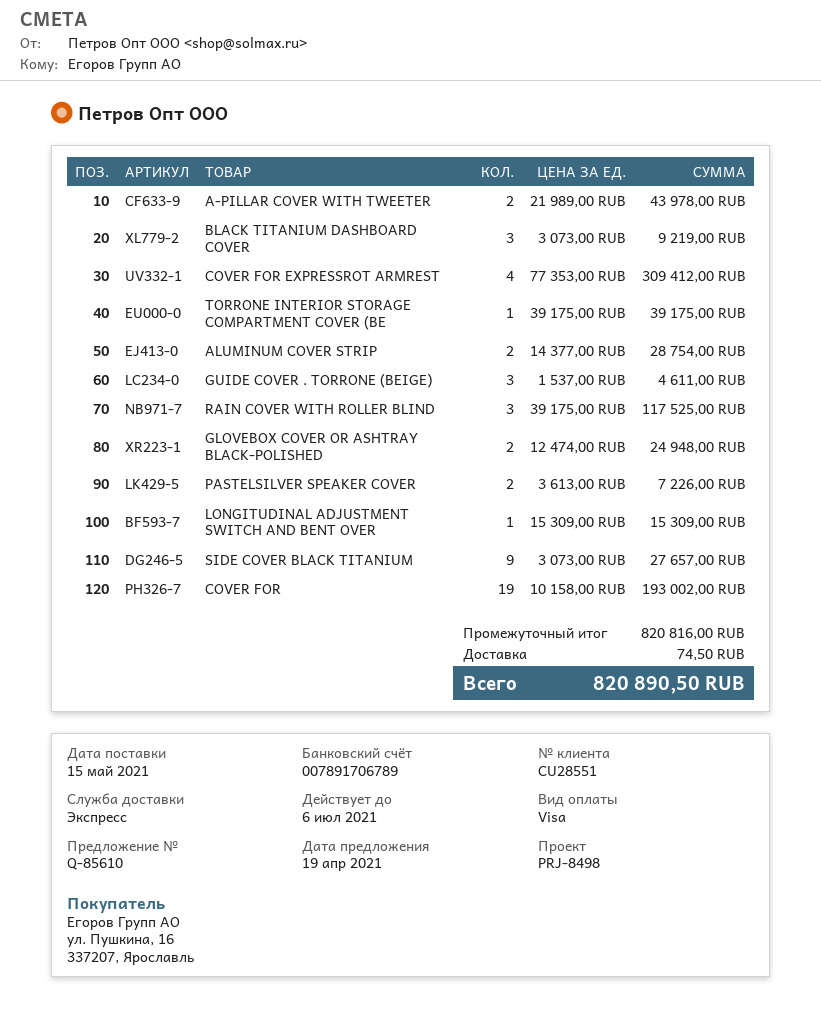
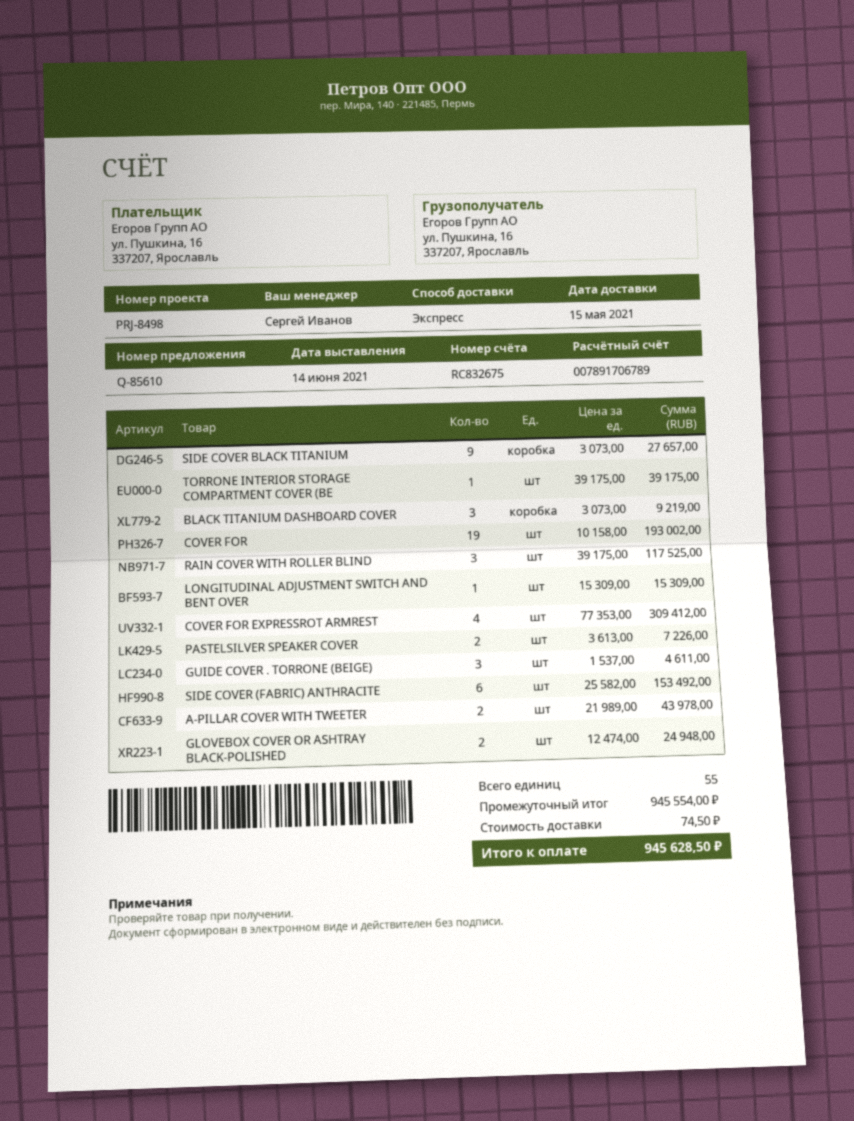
ALUMINUM COVER STRIP: 2 x 14377.00 = 28754.00 -> none
SIDE COVER (FABRIC) ANTHRACITE: none -> 6 x 25582.00 = 153492.00
subtotal: 820816.00 -> 945554.00
total: 820890.50 -> 945628.50

